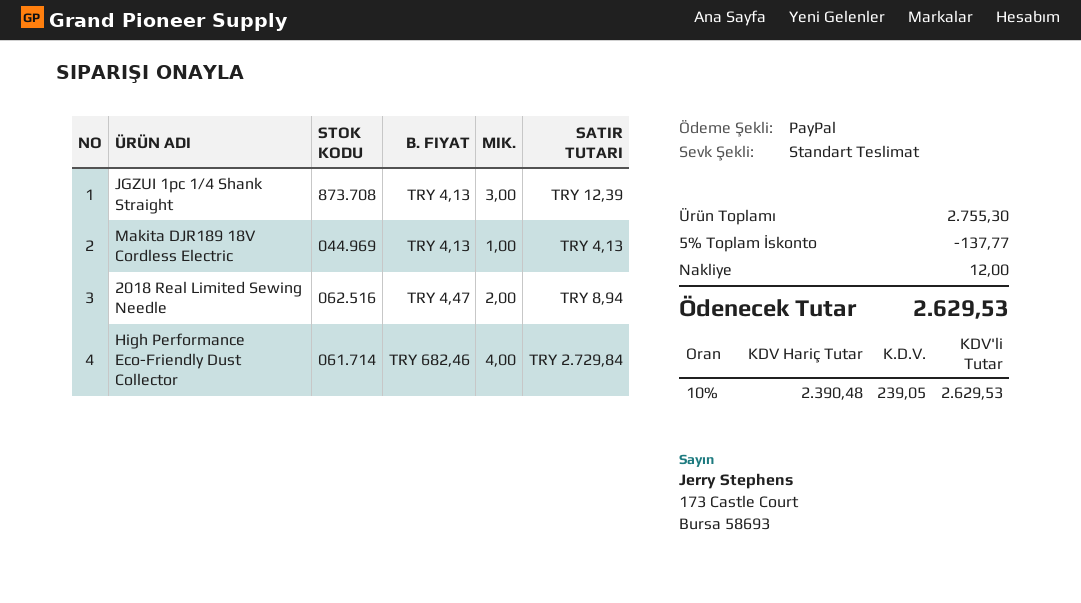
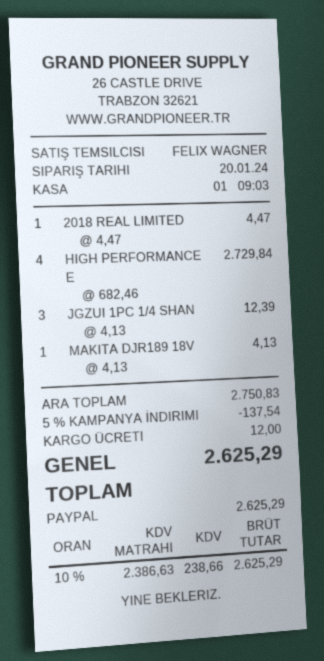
2018 Real Limited Sewing Needle: 2 x 4.47 = 8.94 -> 1 x 4.47 = 4.47
subtotal: 2755.30 -> 2750.83
discount: 5% = 137.77 -> 5% = 137.54
net: 2390.48 -> 2386.63
tax: 10% = 239.05 -> 10% = 238.66
total: 2629.53 -> 2625.29

